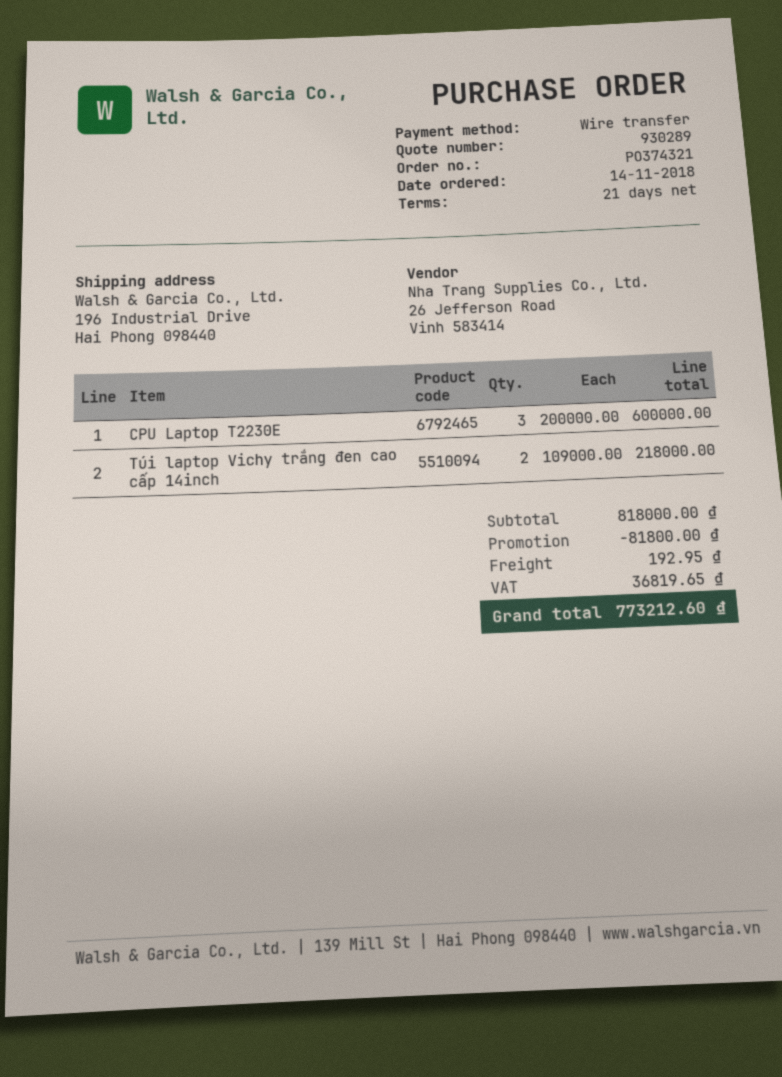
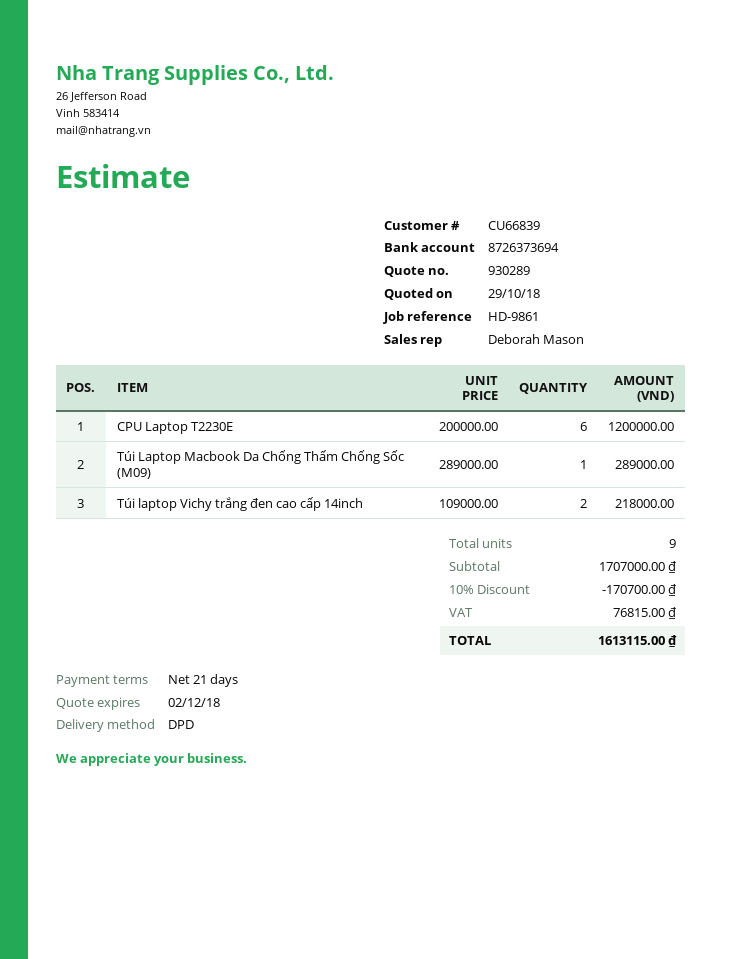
CPU Laptop T2230E: 3 x 200000.00 = 600000.00 -> 6 x 200000.00 = 1200000.00
Túi Laptop Macbook Da Chống Thấm Chống Sốc (M09): none -> 1 x 289000.00 = 289000.00
subtotal: 818000.00 -> 1707000.00
discount: 81800.00 -> 170700.00
shipping: 192.95 -> none
tax: 36819.65 -> 76815.00
total: 773212.60 -> 1613115.00

